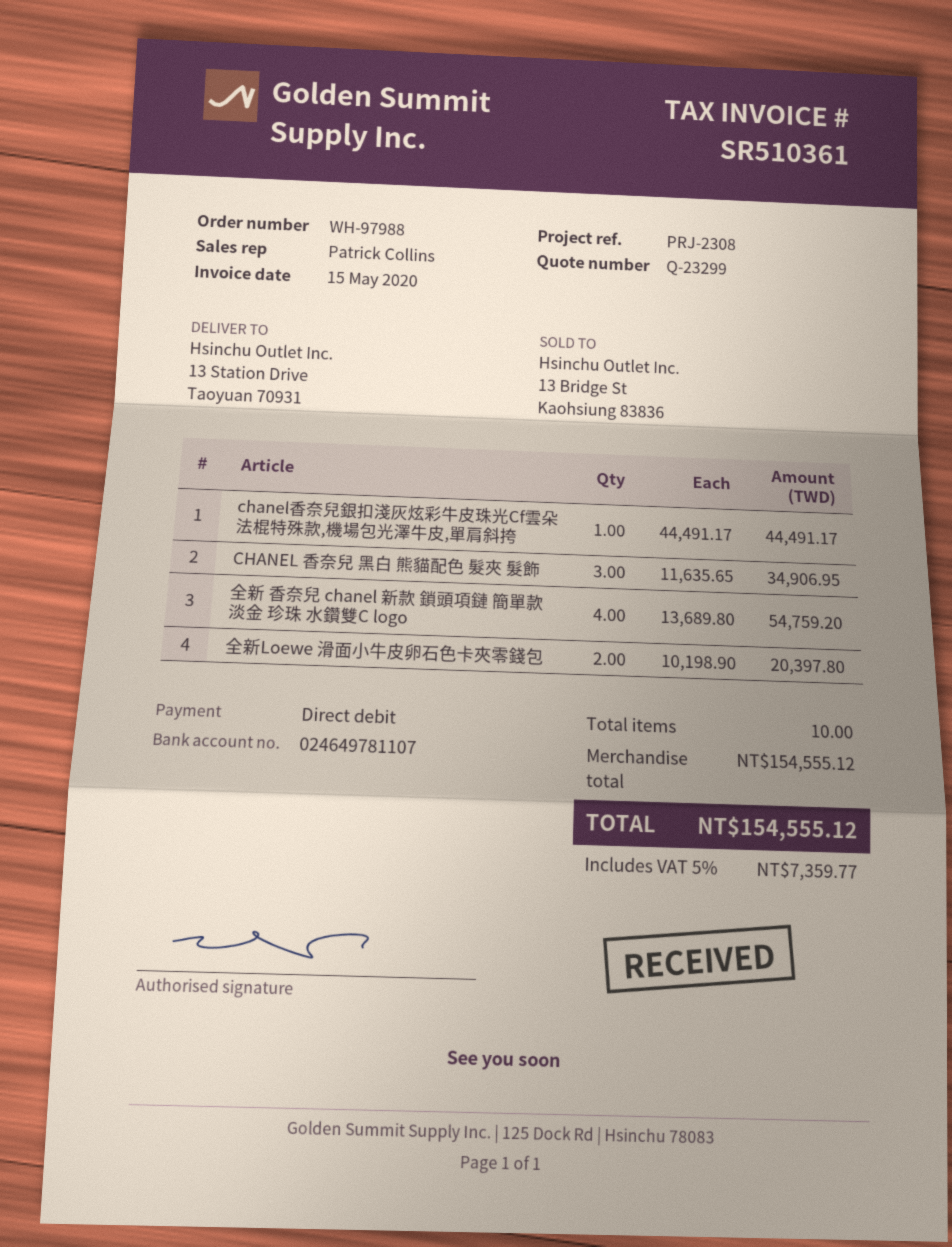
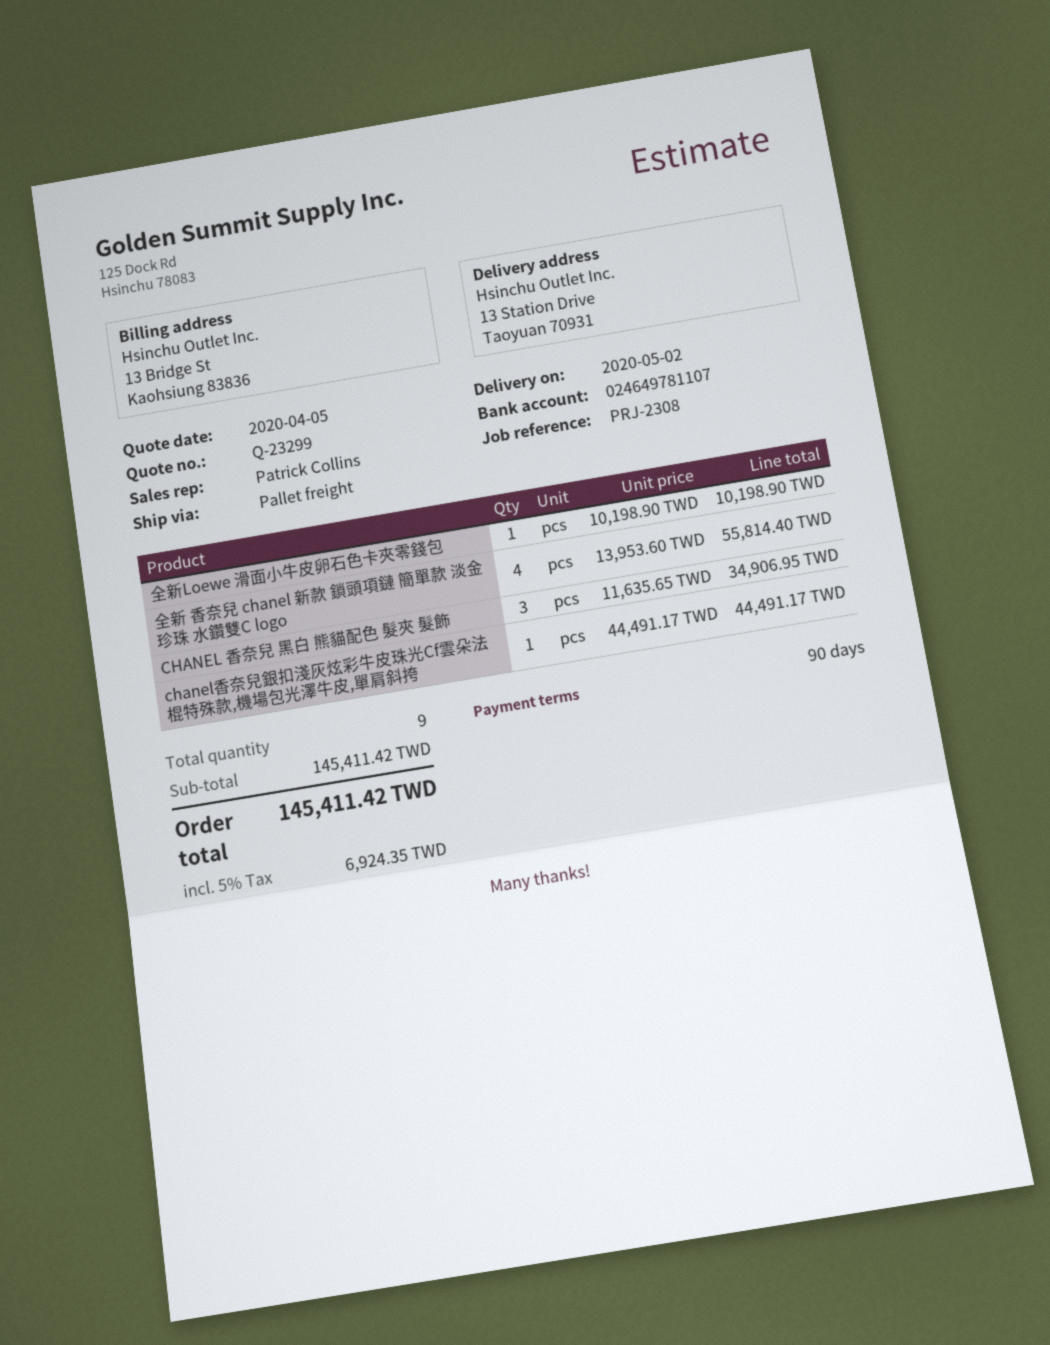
全新 香奈兒 chanel 新款 鎖頭項鏈 簡單款 淡金 珍珠 水鑽雙C logo: 4 x 13689.80 = 54759.20 -> 4 x 13953.60 = 55814.40
全新Loewe 滑面小牛皮卵石色卡夾零錢包: 2 x 10198.90 = 20397.80 -> 1 x 10198.90 = 10198.90
total quantity: 10 -> 9
subtotal: 154555.12 -> 145411.42
tax: 5% = 7359.77 -> 5% = 6924.35
total: 154555.12 -> 145411.42

